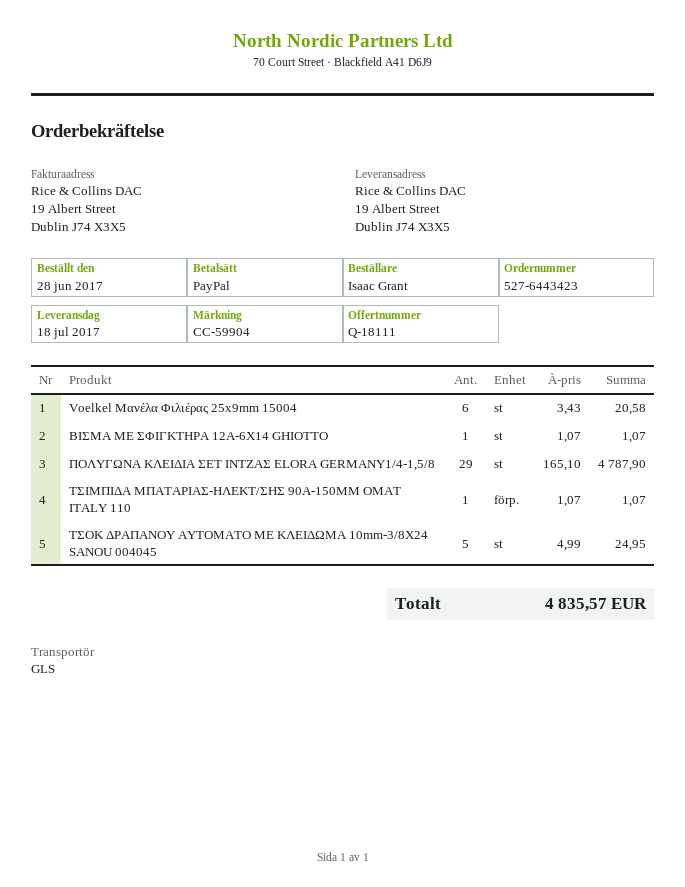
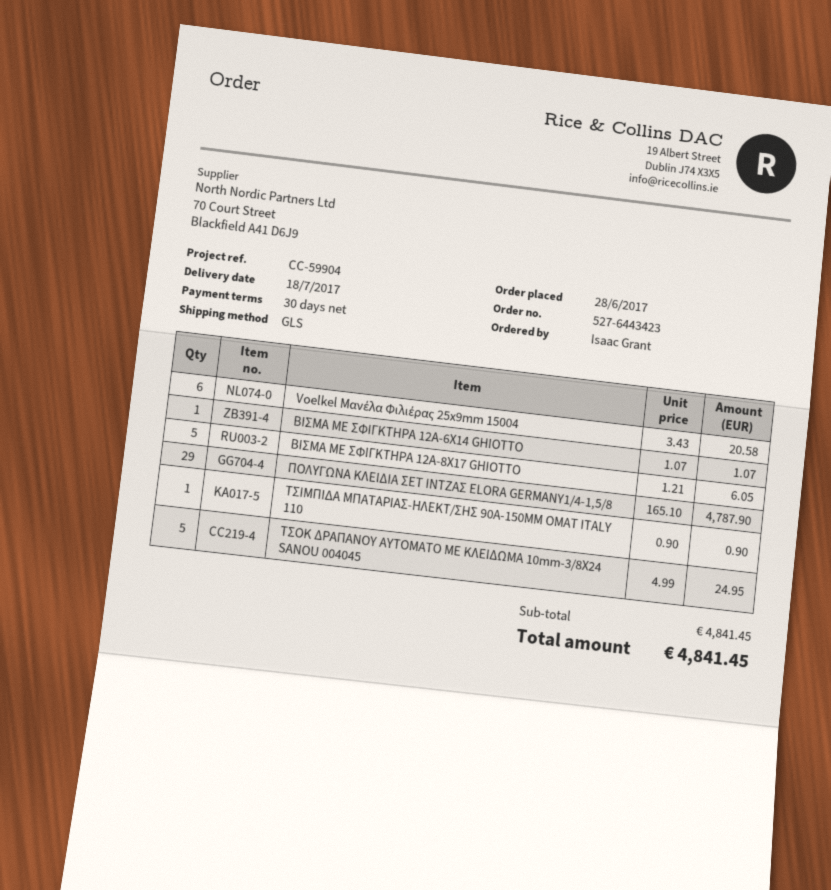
ΤΣΙΜΠΙΔΑ ΜΠΑΤΑΡΙΑΣ-ΗΛΕΚΤ/ΣΗΣ 90Α-150ΜΜ ΟΜΑΤ ITALY 110: 1 x 1.07 = 1.07 -> 1 x 0.90 = 0.90
ΒΙΣΜΑ ΜΕ ΣΦΙΓΚΤΗΡΑ 12Α-8Χ17 GHIOTTO: none -> 5 x 1.21 = 6.05
total: 4835.57 -> 4841.45

